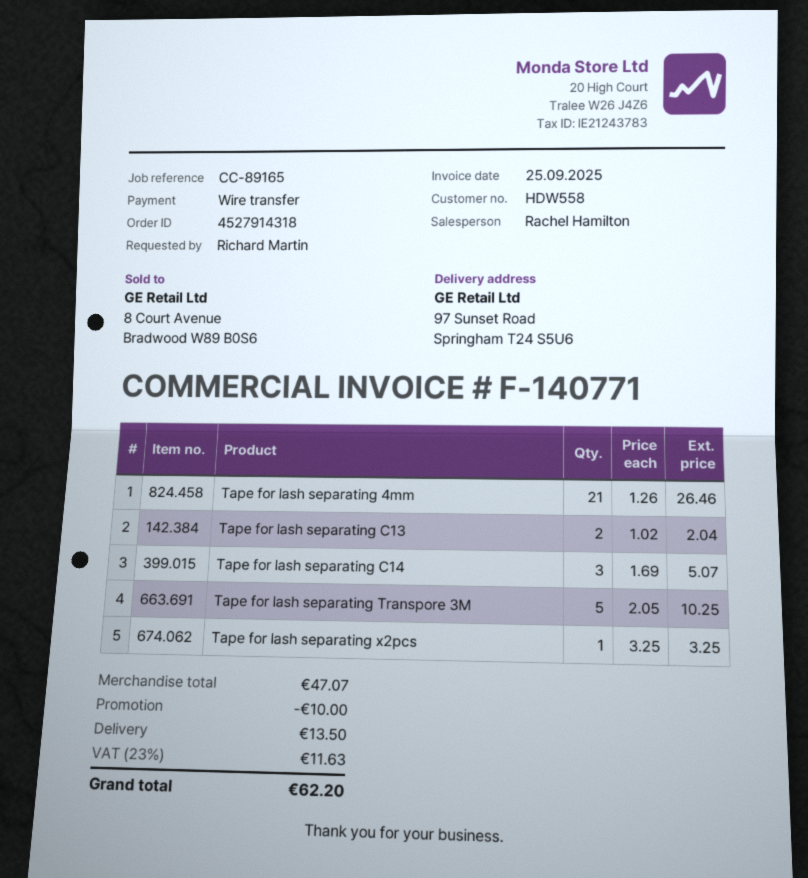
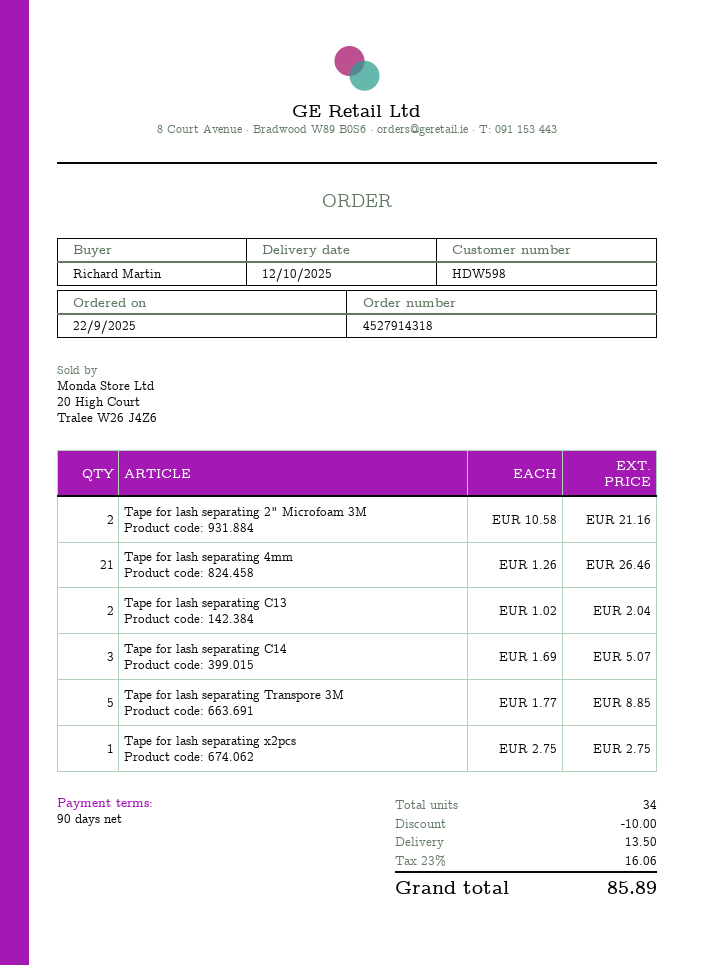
customer number: HDW558 -> HDW598
Tape for lash separating Transpore 3M: 5 x 2.05 = 10.25 -> 5 x 1.77 = 8.85
Tape for lash separating x2pcs: 1 x 3.25 = 3.25 -> 1 x 2.75 = 2.75
Tape for lash separating 2" Microfoam 3M: none -> 2 x 10.58 = 21.16
tax: 23% = 11.63 -> 23% = 16.06
total: 62.20 -> 85.89

